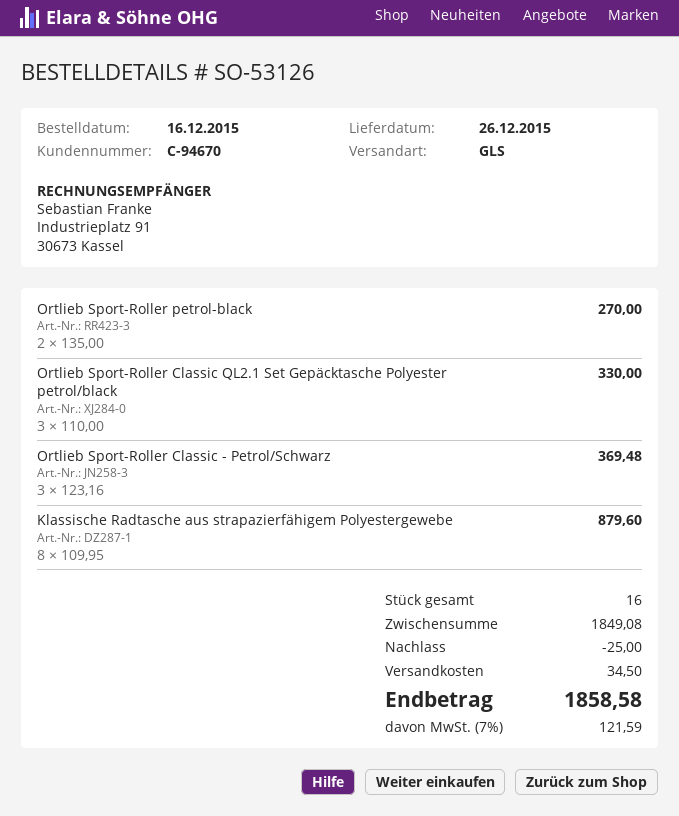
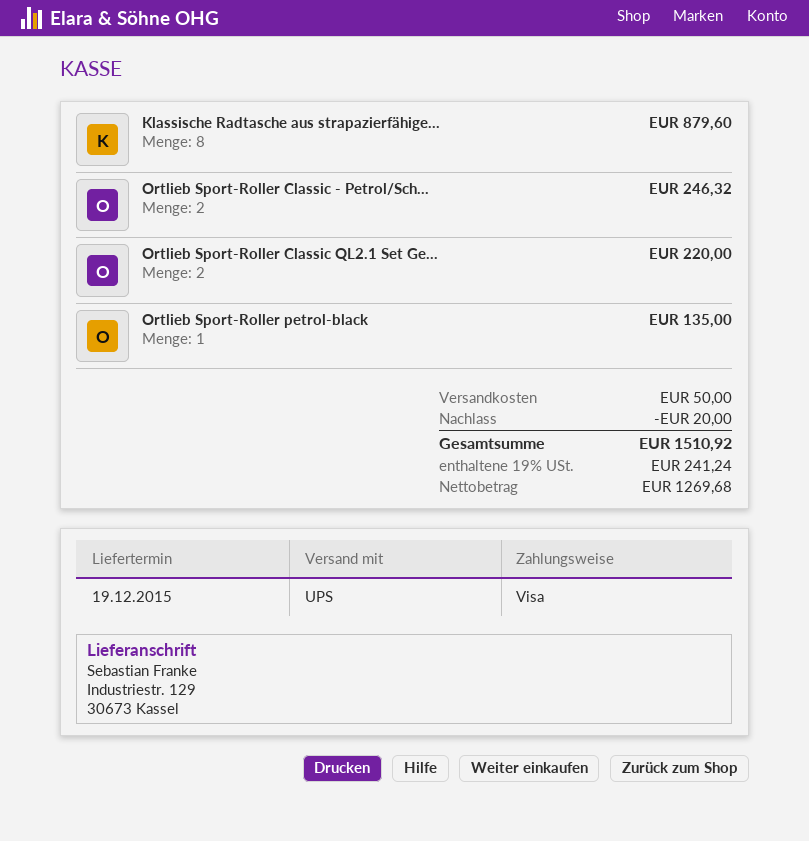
delivery date: 2015-12-26 -> 2015-12-19
shipping method: GLS -> UPS
Ortlieb Sport-Roller petrol-black: 2 for 270.00 -> 1 for 135.00
Ortlieb Sport-Roller Classic QL2.1 Set Gepäcktasche Polyester petrol/black: 3 for 330.00 -> 2 for 220.00
Ortlieb Sport-Roller Classic - Petrol/Schwarz: 3 for 369.48 -> 2 for 246.32
discount: 25.00 -> 20.00
shipping: 34.50 -> 50.00
tax: 7% = 121.59 -> 19% = 241.24
total: 1858.58 -> 1510.92

